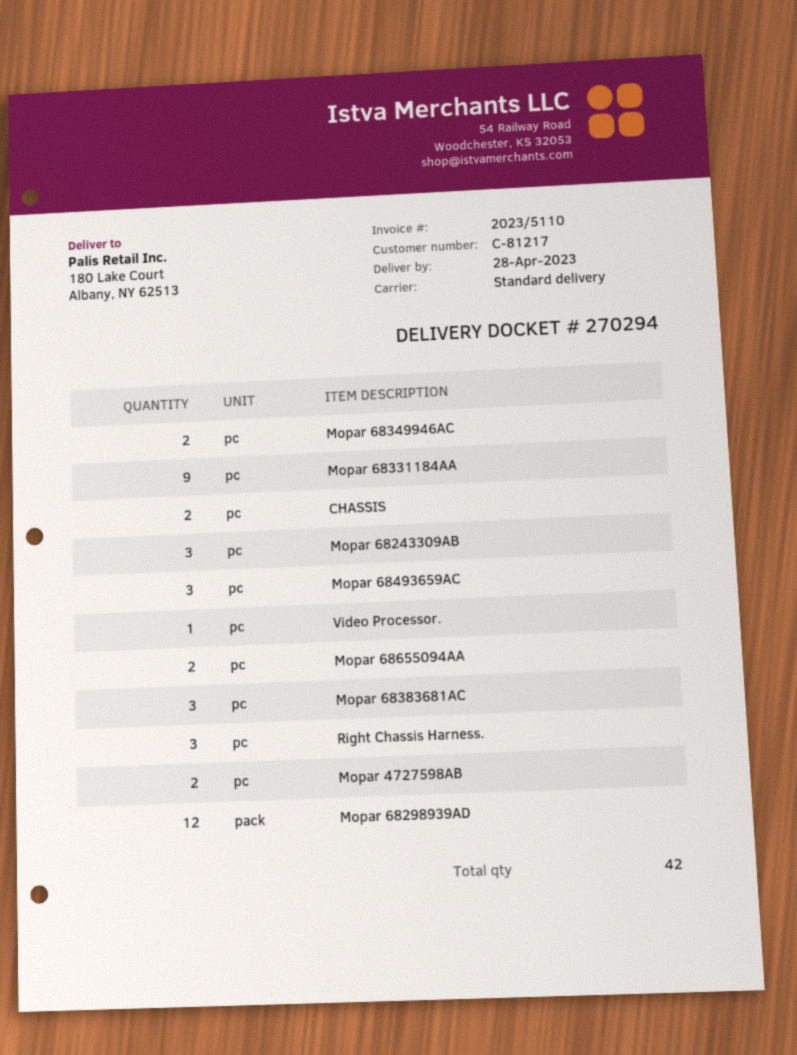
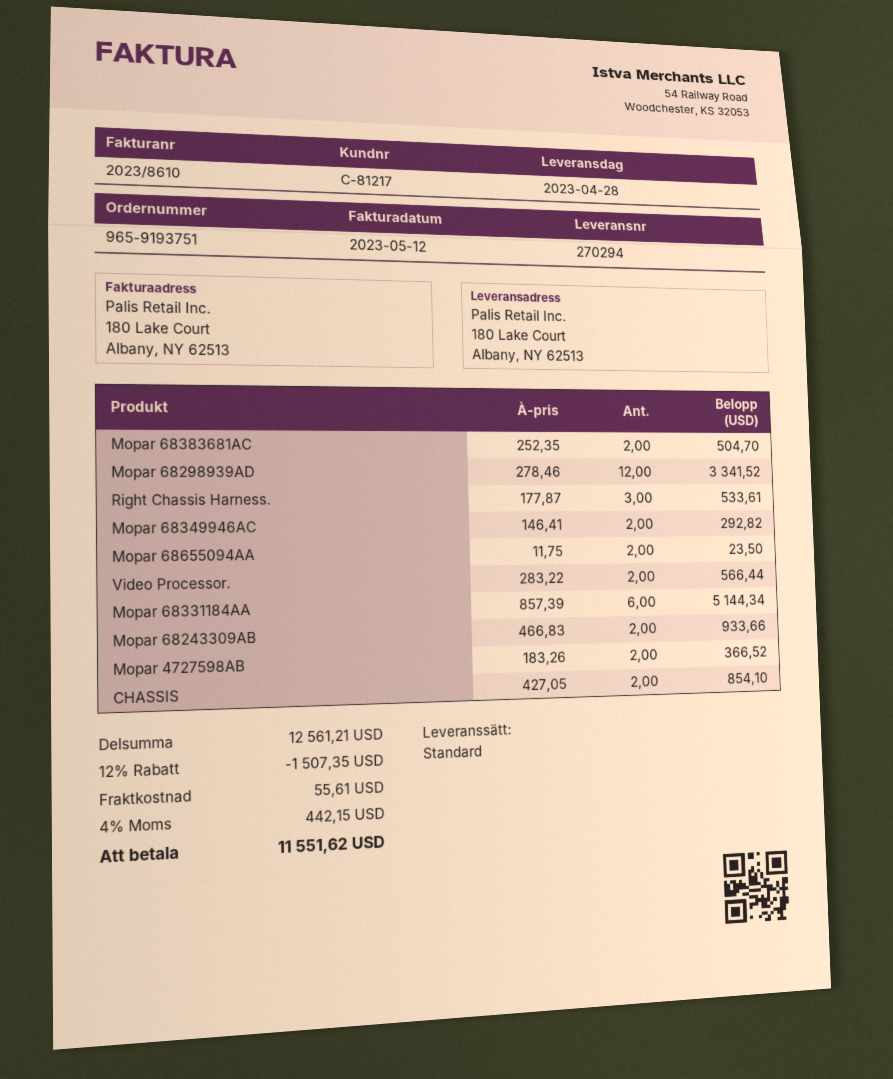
invoice number: 2023/5110 -> 2023/8610
Mopar 68331184AA: 9 -> 6
Mopar 68243309AB: 3 -> 2
Mopar 68493659AC: 3 -> none
Video Processor.: 1 -> 2
Mopar 68383681AC: 3 -> 2

